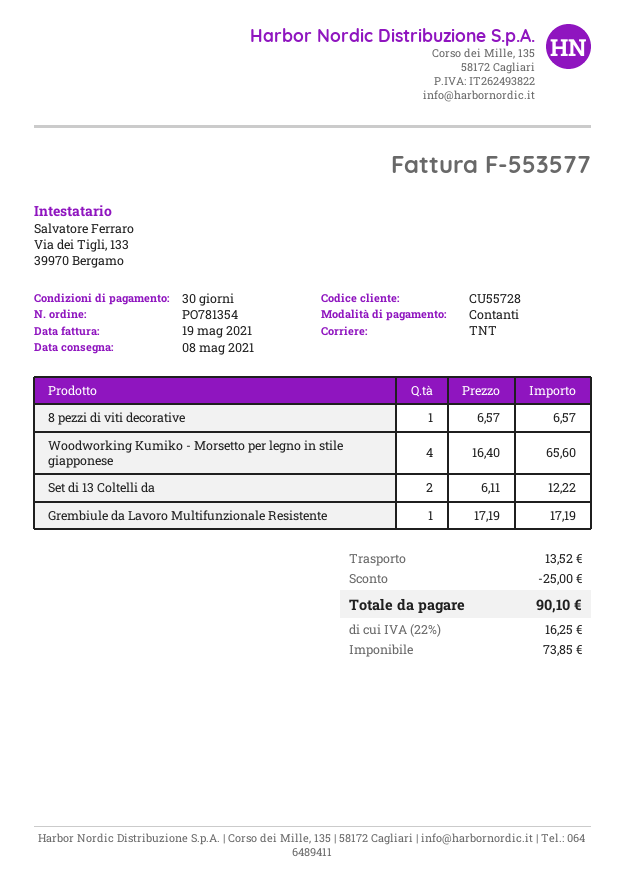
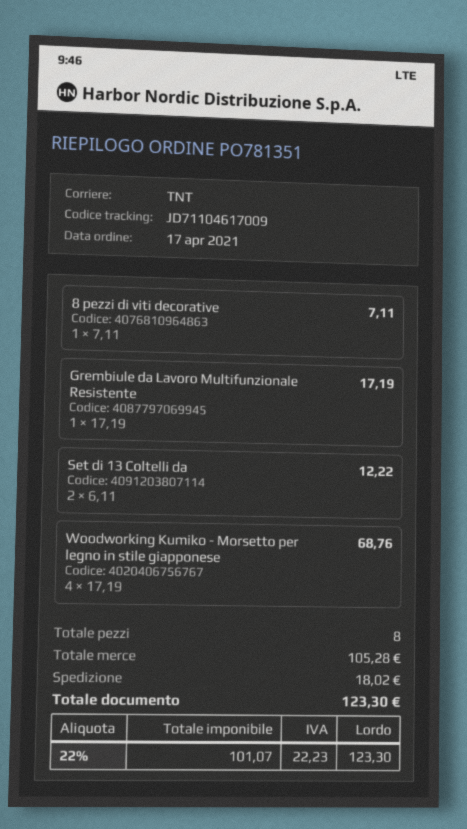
order number: PO781354 -> PO781351
8 pezzi di viti decorative: 1 x 6.57 = 6.57 -> 1 x 7.11 = 7.11
Woodworking Kumiko - Morsetto per legno in stile giapponese: 4 x 16.40 = 65.60 -> 4 x 17.19 = 68.76
discount: 25.00 -> none
shipping: 13.52 -> 18.02
net: 73.85 -> 101.07
tax: 22% = 16.25 -> 22% = 22.23
total: 90.10 -> 123.30

